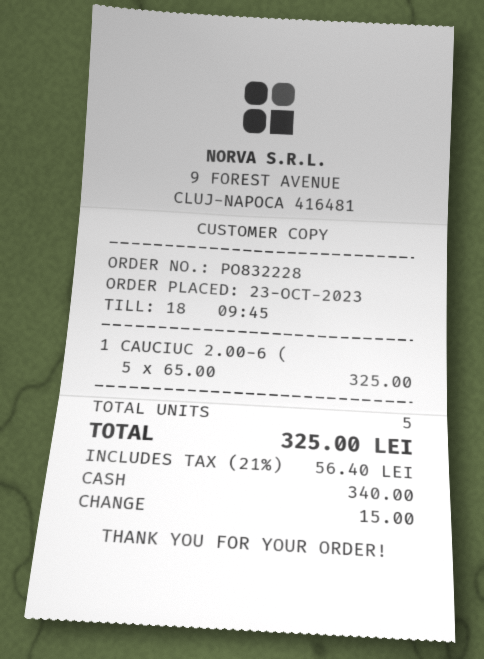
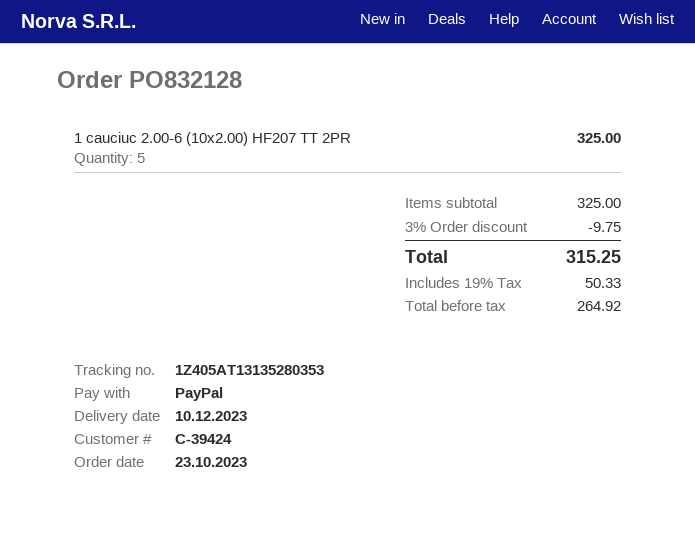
order number: PO832228 -> PO832128
payment method: cash -> PayPal
discount: none -> 3% = 9.75
tax: 21% = 56.40 -> 19% = 50.33
total: 325.00 -> 315.25

